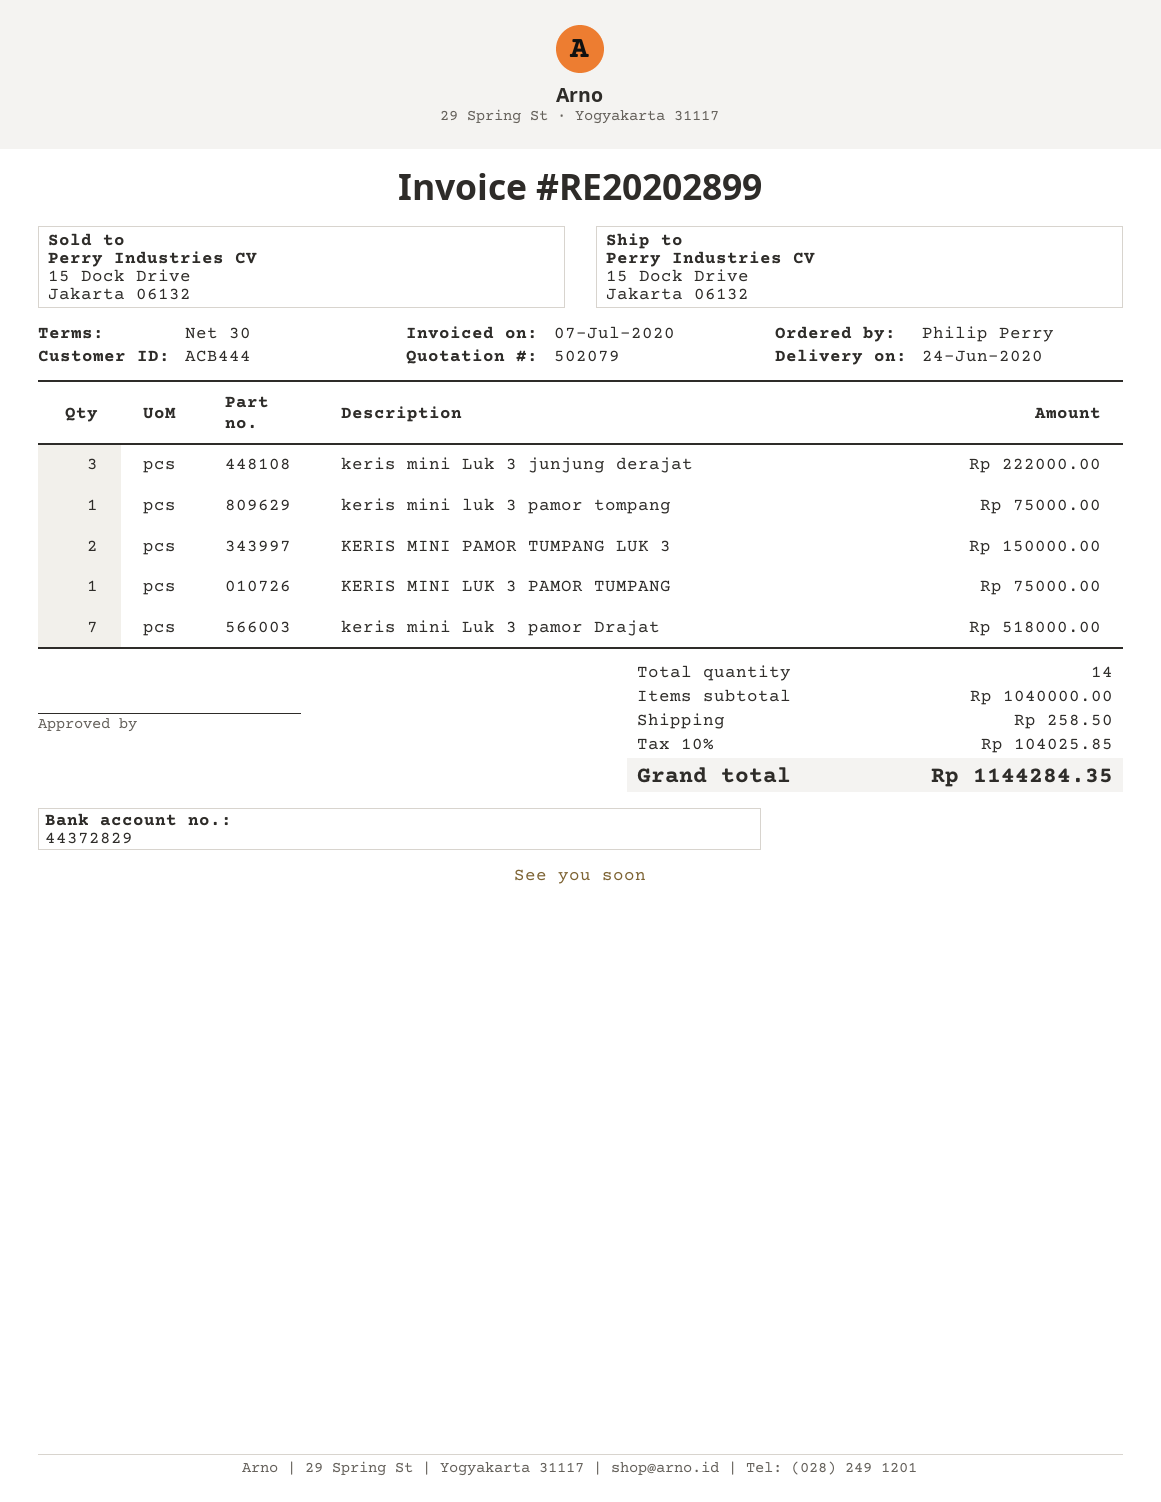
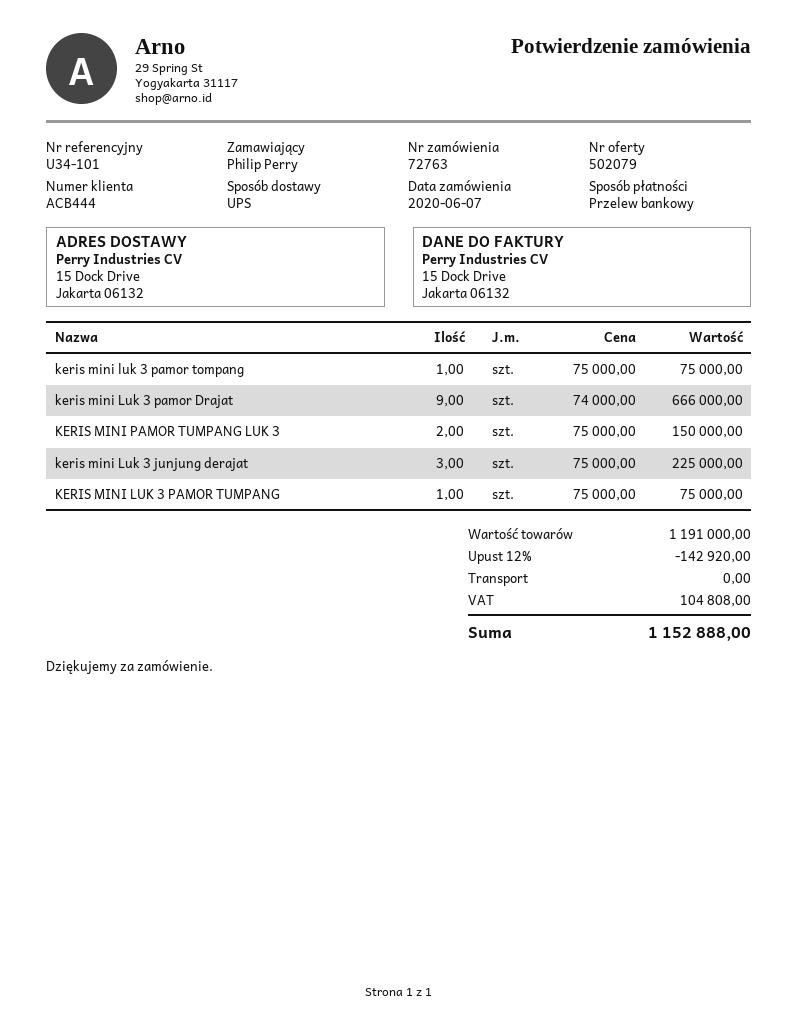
keris mini Luk 3 junjung derajat: 3 for 222000.00 -> 3 for 225000.00
keris mini Luk 3 pamor Drajat: 7 for 518000.00 -> 9 for 666000.00
subtotal: 1040000.00 -> 1191000.00
discount: none -> 12% = 142920.00
shipping: 258.50 -> 0.00
tax: 104025.85 -> 104808.00
total: 1144284.35 -> 1152888.00

